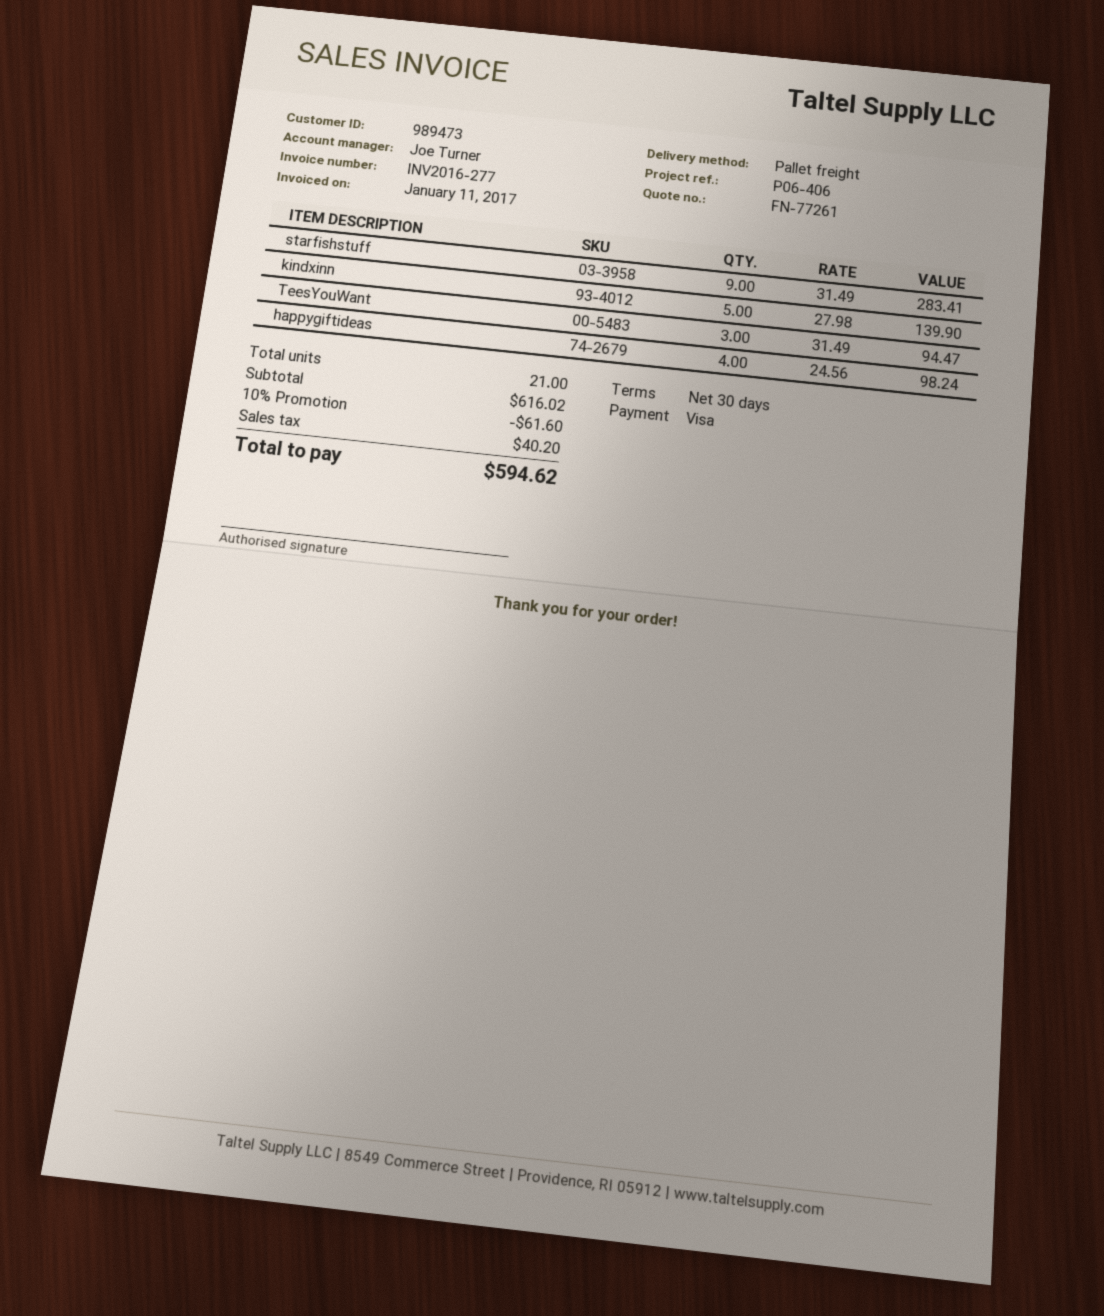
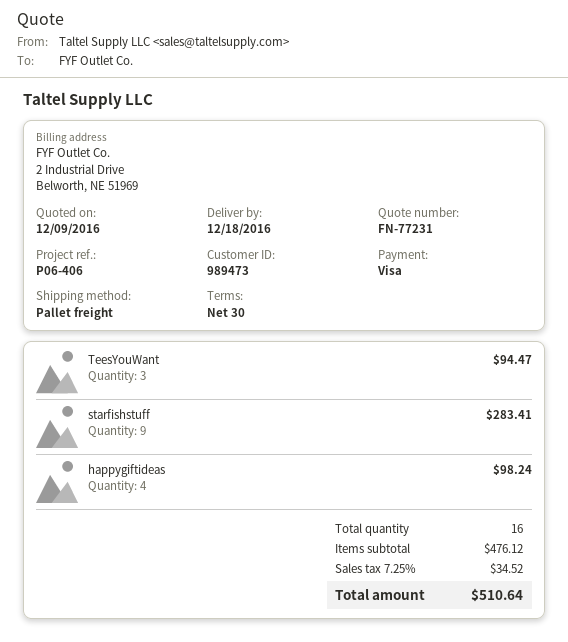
quote number: FN-77261 -> FN-77231
kindxinn: 5 for 139.90 -> none
total quantity: 21 -> 16
subtotal: 616.02 -> 476.12
discount: 10% = 61.60 -> none
tax: 40.20 -> 34.52
total: 594.62 -> 510.64

